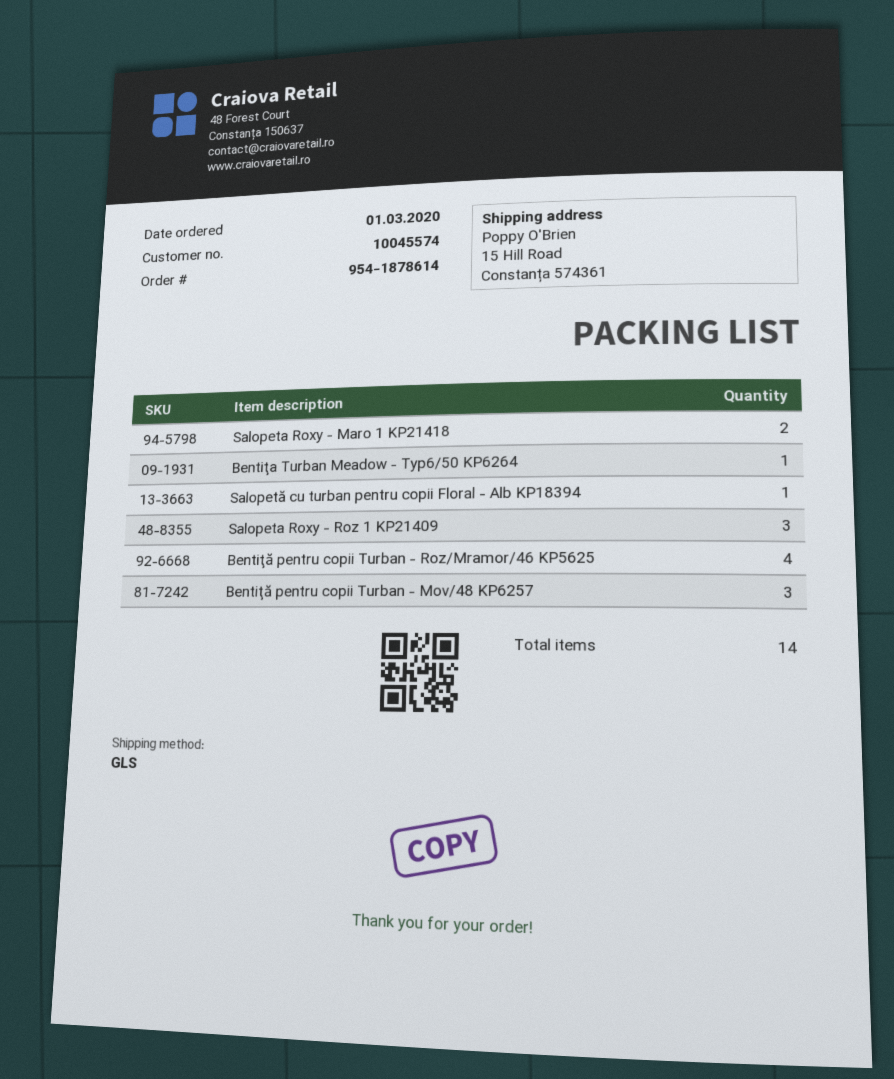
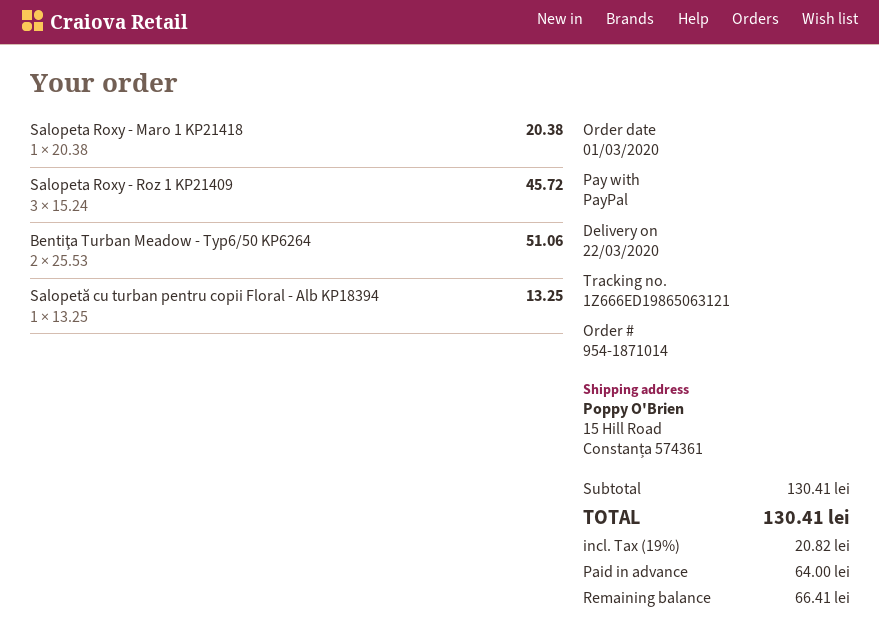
order number: 954-1878614 -> 954-1871014
Salopeta Roxy - Maro 1 KP21418: 2 -> 1
Bentiţa Turban Meadow - Typ6/50 KP6264: 1 -> 2
Bentiţă pentru copii Turban - Roz/Mramor/46 KP5625: 4 -> none
Bentiţă pentru copii Turban - Mov/48 KP6257: 3 -> none

